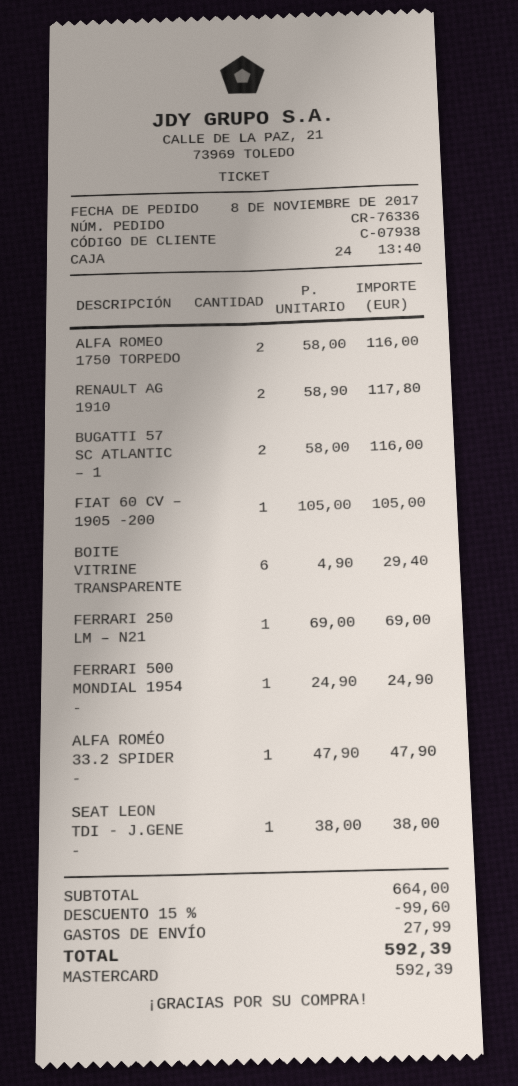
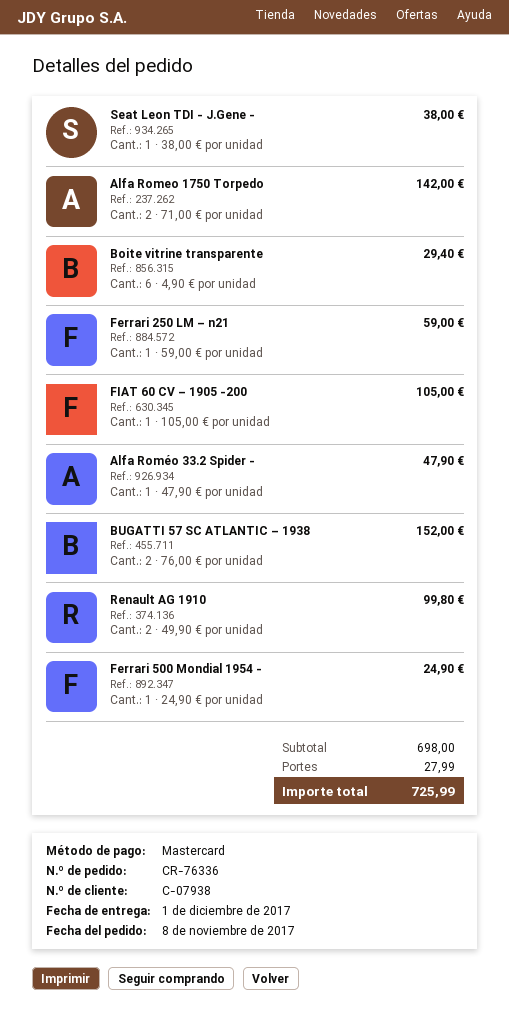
ALFA ROMEO 1750 TORPEDO: 2 x 58.00 = 116.00 -> 2 x 71.00 = 142.00
RENAULT AG 1910: 2 x 58.90 = 117.80 -> 2 x 49.90 = 99.80
BUGATTI 57 SC ATLANTIC – 1: 2 x 58.00 = 116.00 -> 2 x 76.00 = 152.00
FERRARI 250 LM – N21: 1 x 69.00 = 69.00 -> 1 x 59.00 = 59.00
subtotal: 664.00 -> 698.00
discount: 15% = 99.60 -> none
total: 592.39 -> 725.99

